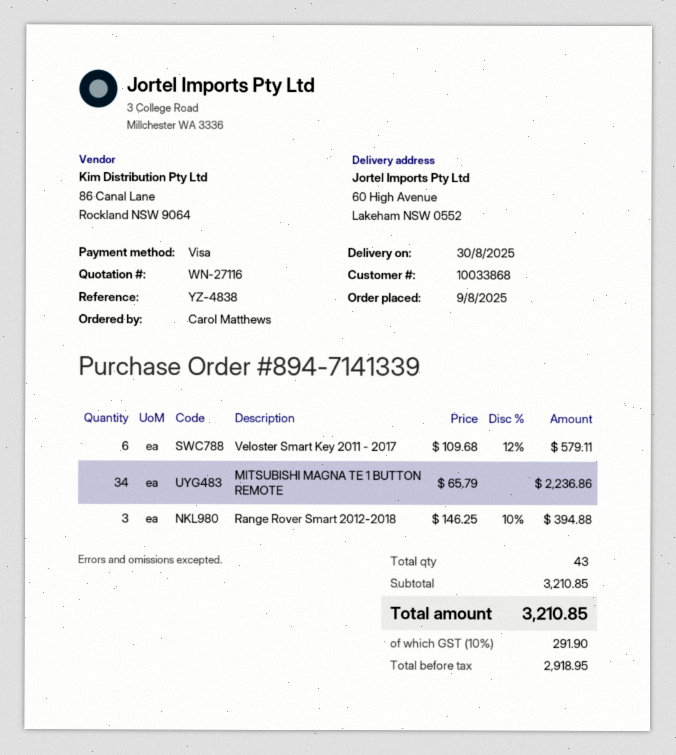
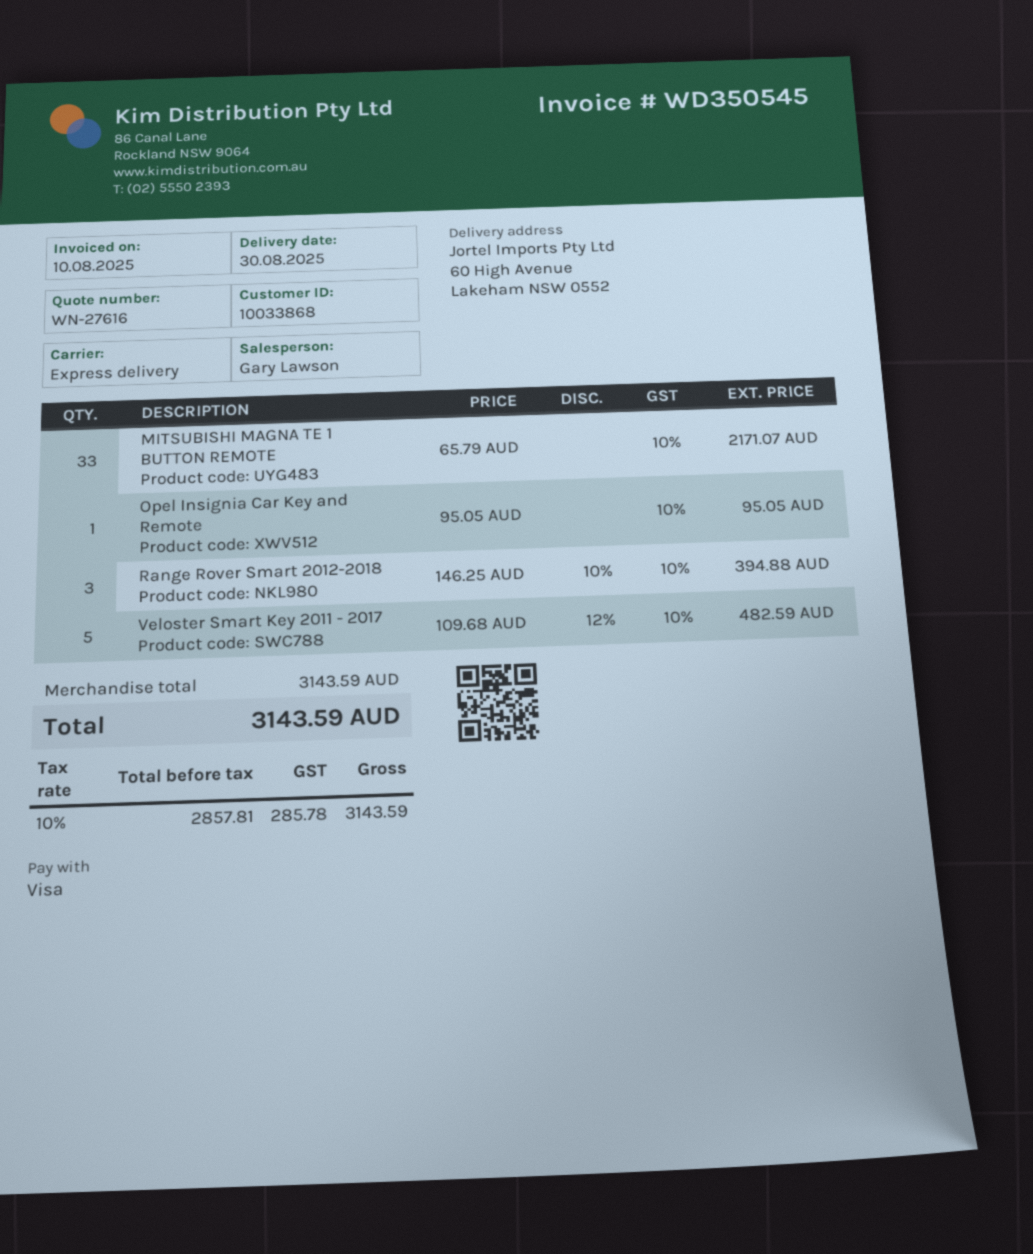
quote number: WN-27116 -> WN-27616
Veloster Smart Key 2011 - 2017: 6 x 109.68 - 12% = 579.11 -> 5 x 109.68 - 12% = 482.59
MITSUBISHI MAGNA TE 1 BUTTON REMOTE: 34 x 65.79 = 2236.86 -> 33 x 65.79 = 2171.07
Opel Insignia Car Key and Remote: none -> 1 x 95.05 = 95.05
subtotal: 3210.85 -> 3143.59
net: 2918.95 -> 2857.81
tax: 10% = 291.90 -> 10% = 285.78
total: 3210.85 -> 3143.59

